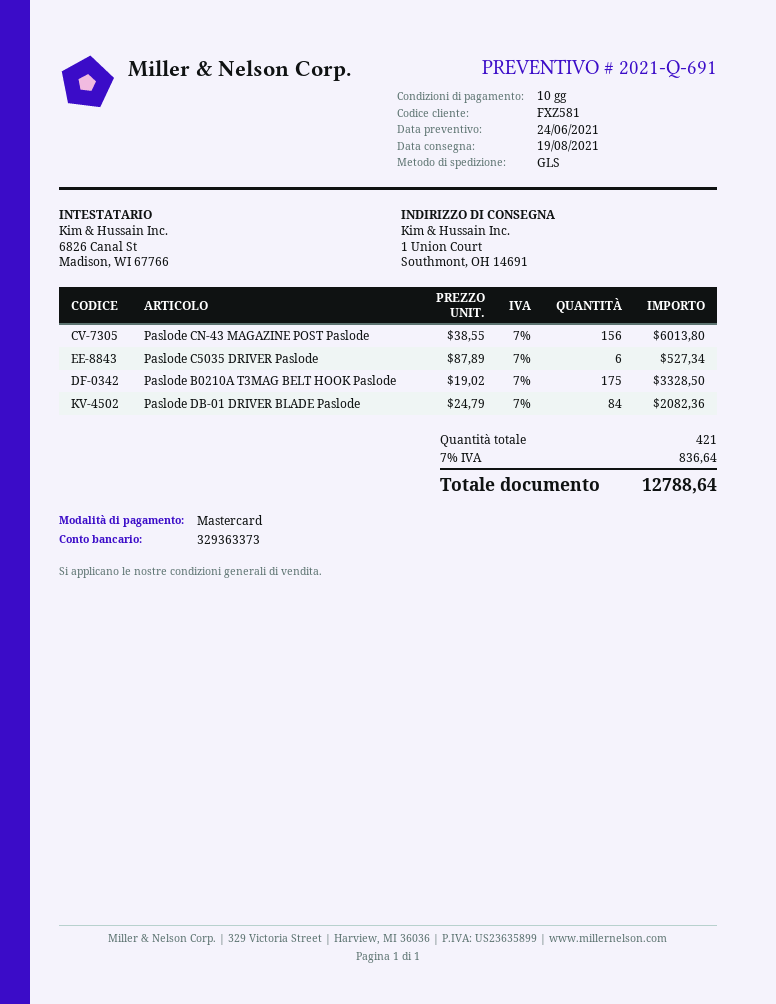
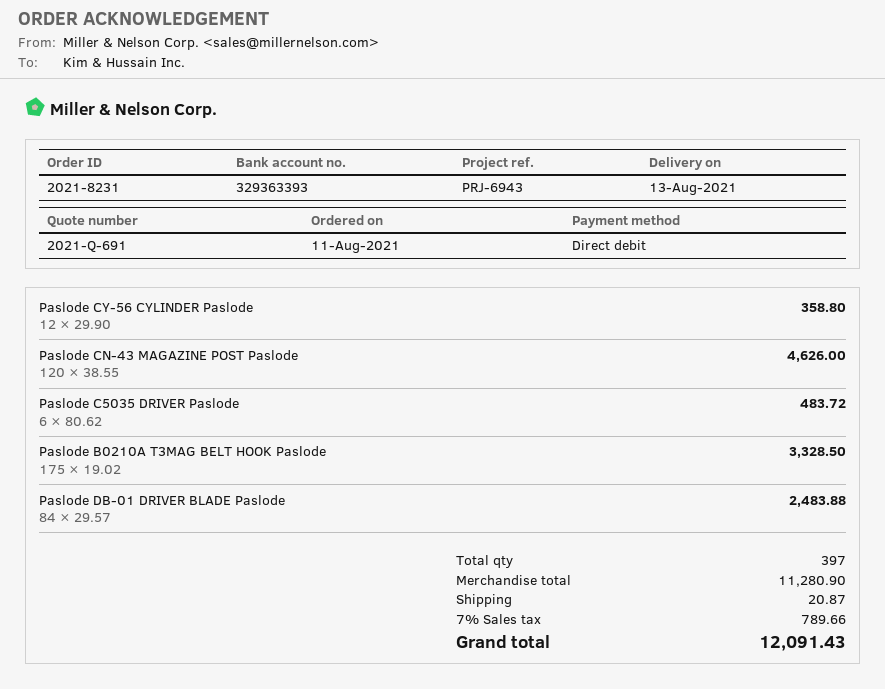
delivery date: 2021-08-19 -> 2021-08-13
payment method: Mastercard -> direct debit
bank account: 329363373 -> 329363393
Paslode CN-43 MAGAZINE POST Paslode: 156 x 38.55 = 6013.80 -> 120 x 38.55 = 4626.00
Paslode C5035 DRIVER Paslode: 6 x 87.89 = 527.34 -> 6 x 80.62 = 483.72
Paslode DB-01 DRIVER BLADE Paslode: 84 x 24.79 = 2082.36 -> 84 x 29.57 = 2483.88
Paslode CY-56 CYLINDER Paslode: none -> 12 x 29.90 = 358.80
total quantity: 421 -> 397
shipping: none -> 20.87
tax: 7% = 836.64 -> 7% = 789.66
total: 12788.64 -> 12091.43

